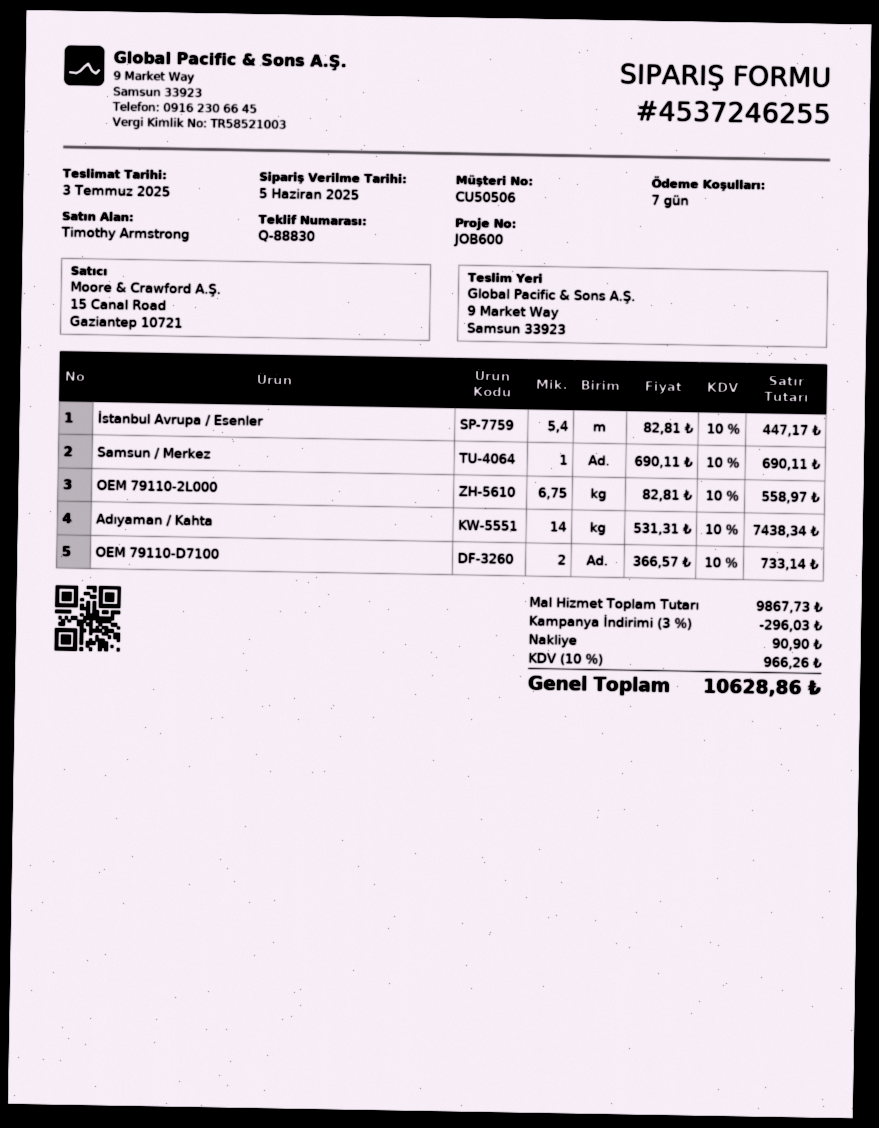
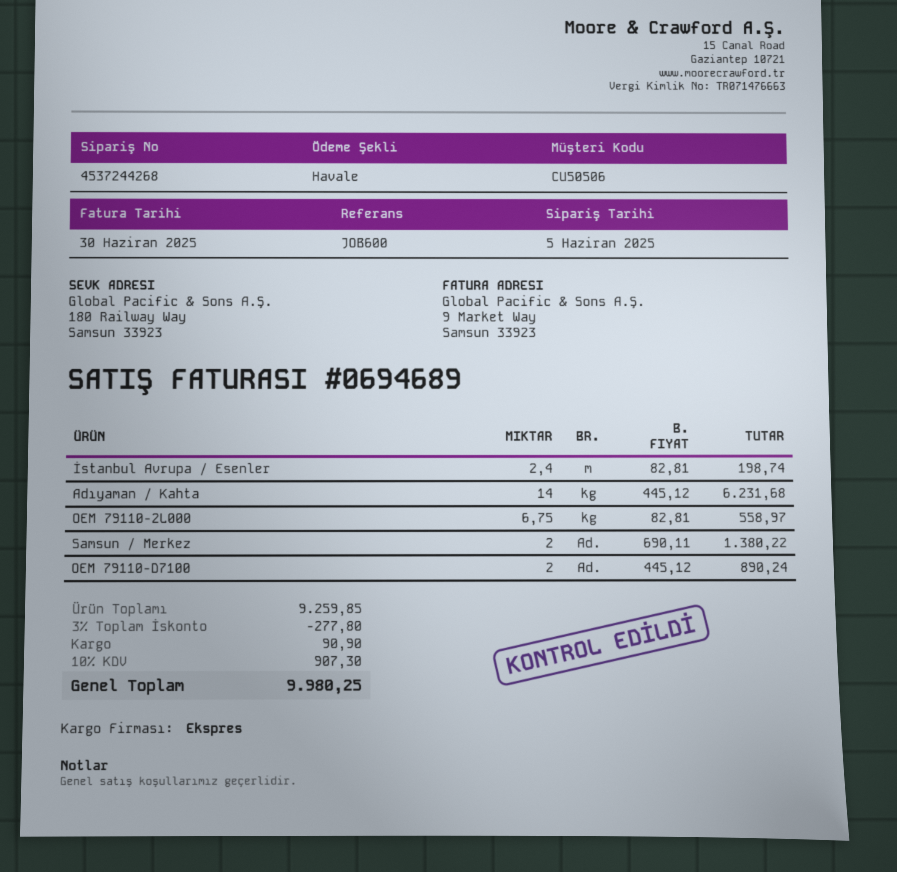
order number: 4537246255 -> 4537244268
ship to: 9 Market Way, Samsun 33923 -> 180 Railway Way, Samsun 33923
İstanbul Avrupa / Esenler: 5.4 x 82.81 = 447.17 -> 2.4 x 82.81 = 198.74
Samsun / Merkez: 1 x 690.11 = 690.11 -> 2 x 690.11 = 1380.22
Adıyaman / Kahta: 14 x 531.31 = 7438.34 -> 14 x 445.12 = 6231.68
OEM 79110-D7100: 2 x 366.57 = 733.14 -> 2 x 445.12 = 890.24
subtotal: 9867.73 -> 9259.85
discount: 3% = 296.03 -> 3% = 277.80
tax: 10% = 966.26 -> 10% = 907.30
total: 10628.86 -> 9980.25

